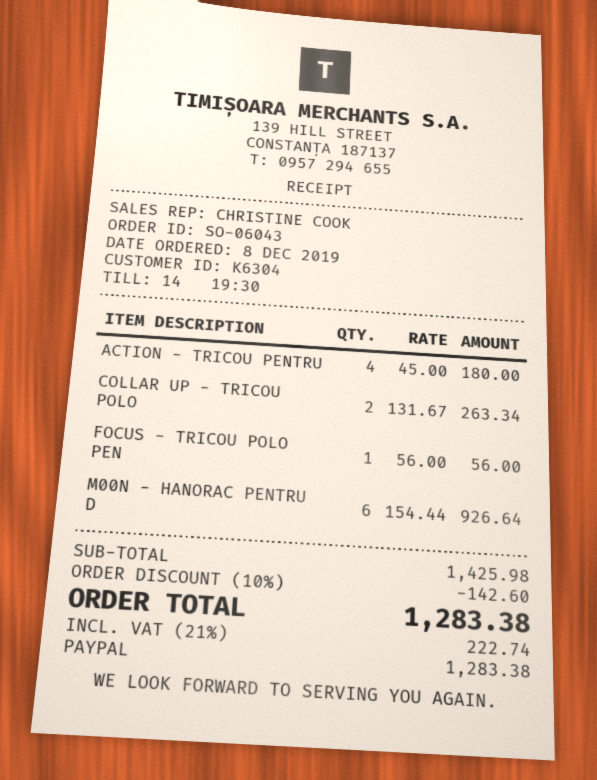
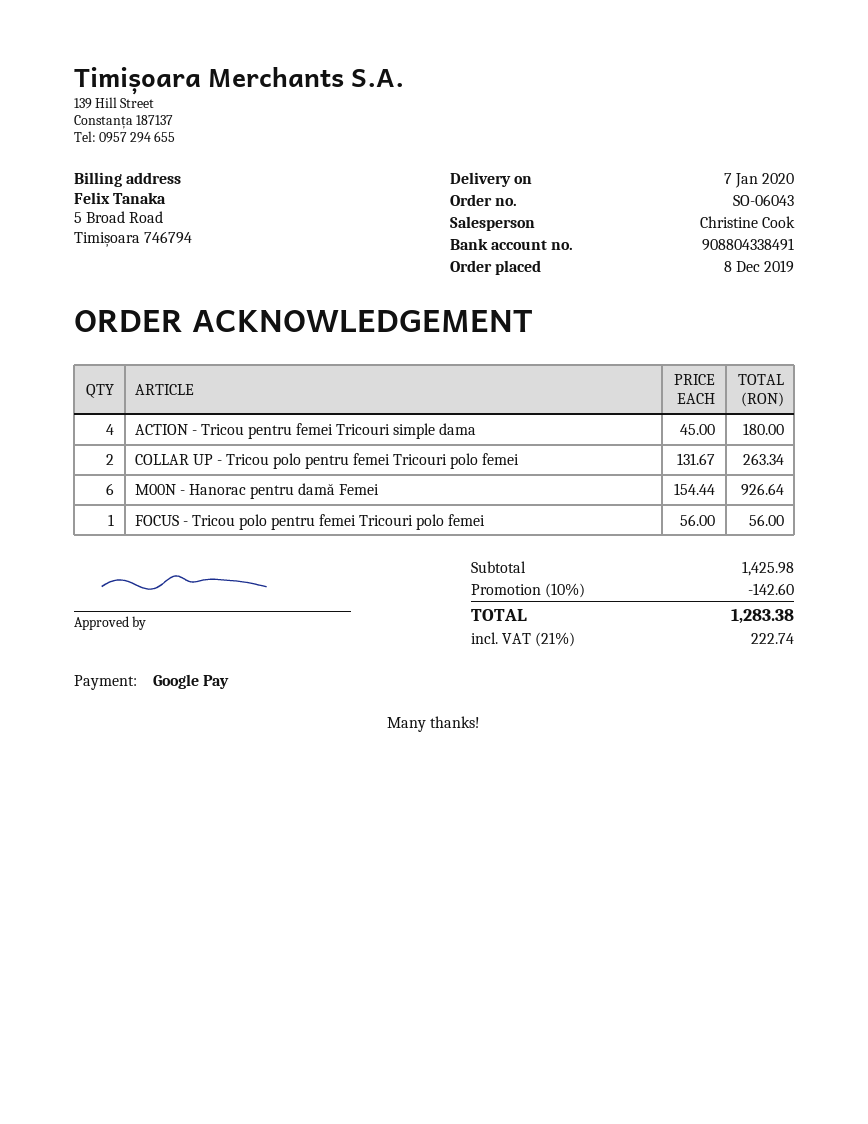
payment method: PayPal -> Google Pay

